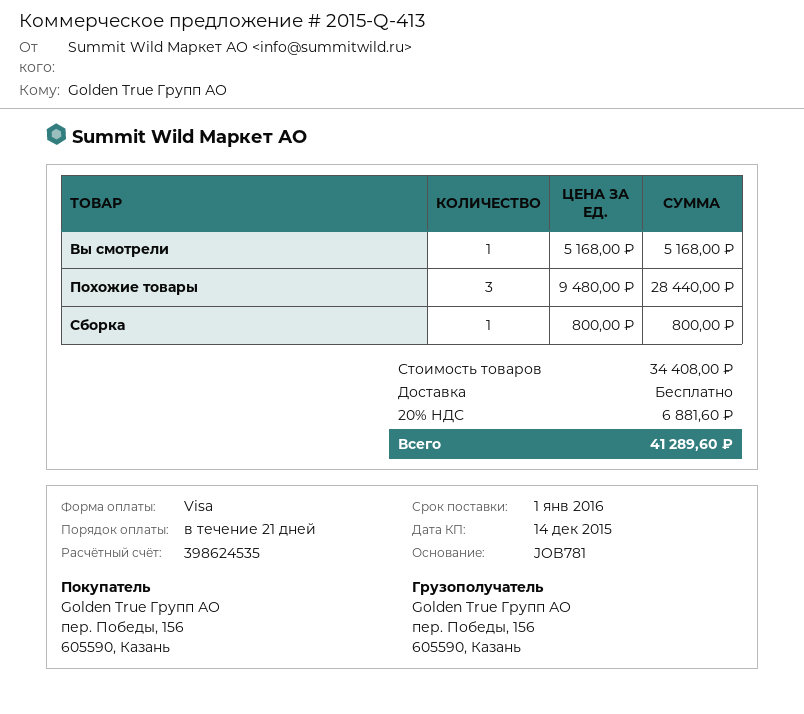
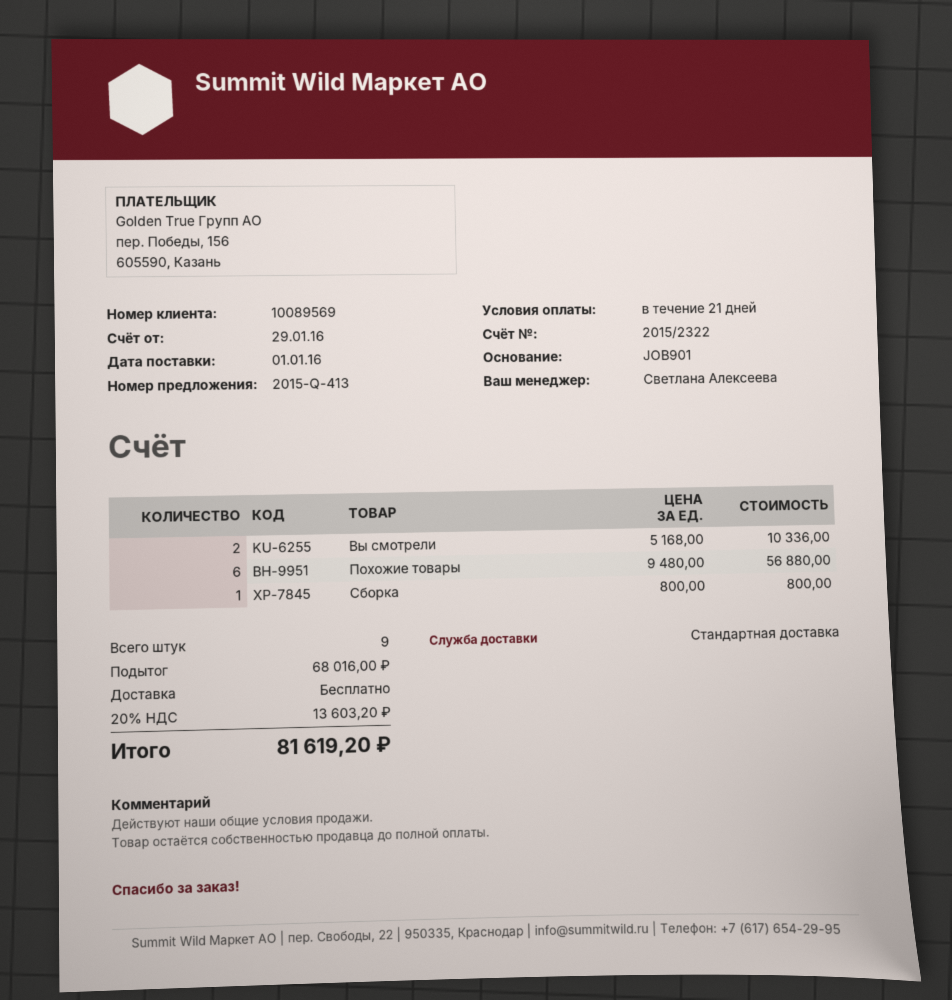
reference: JOB781 -> JOB901
Вы смотрели: 1 x 5168.00 = 5168.00 -> 2 x 5168.00 = 10336.00
Похожие товары: 3 x 9480.00 = 28440.00 -> 6 x 9480.00 = 56880.00
subtotal: 34408.00 -> 68016.00
tax: 20% = 6881.60 -> 20% = 13603.20
total: 41289.60 -> 81619.20

